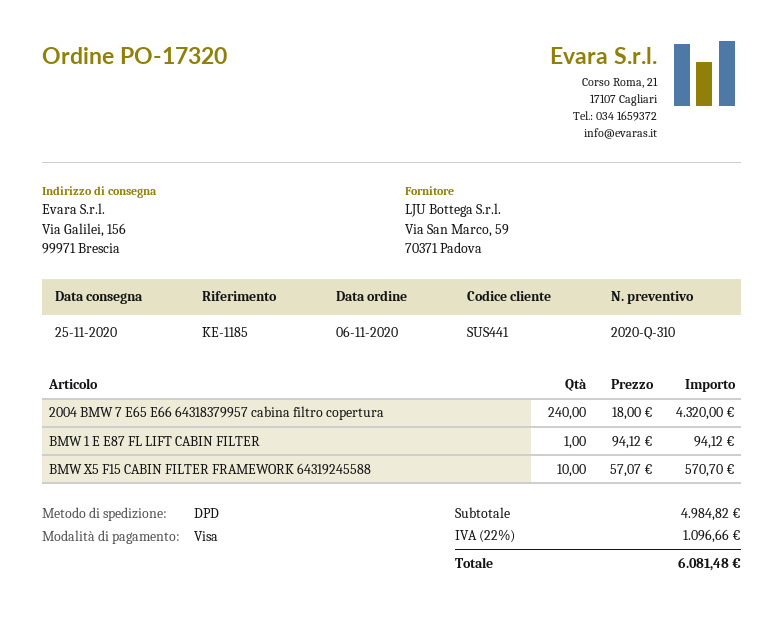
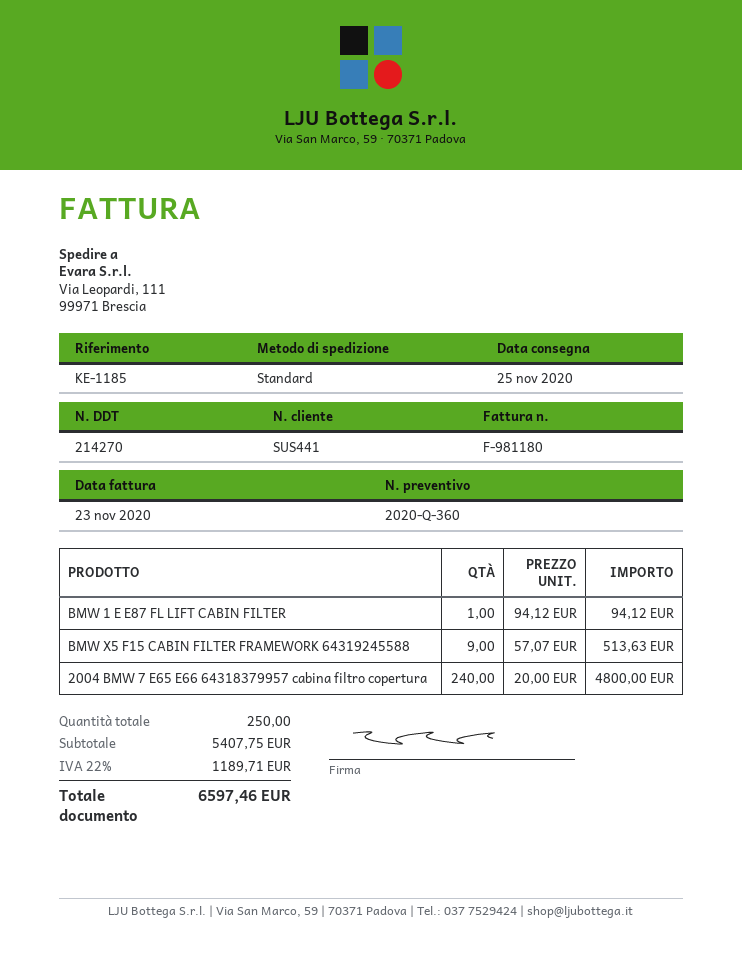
quote number: 2020-Q-310 -> 2020-Q-360
shipping method: DPD -> standard
ship to: Via Galilei, 156, 99971 Brescia -> Via Leopardi, 111, 99971 Brescia
2004 BMW 7 E65 E66 64318379957 cabina filtro copertura: 240 x 18.00 = 4320.00 -> 240 x 20.00 = 4800.00
BMW X5 F15 CABIN FILTER FRAMEWORK 64319245588: 10 x 57.07 = 570.70 -> 9 x 57.07 = 513.63
subtotal: 4984.82 -> 5407.75
tax: 22% = 1096.66 -> 22% = 1189.71
total: 6081.48 -> 6597.46

